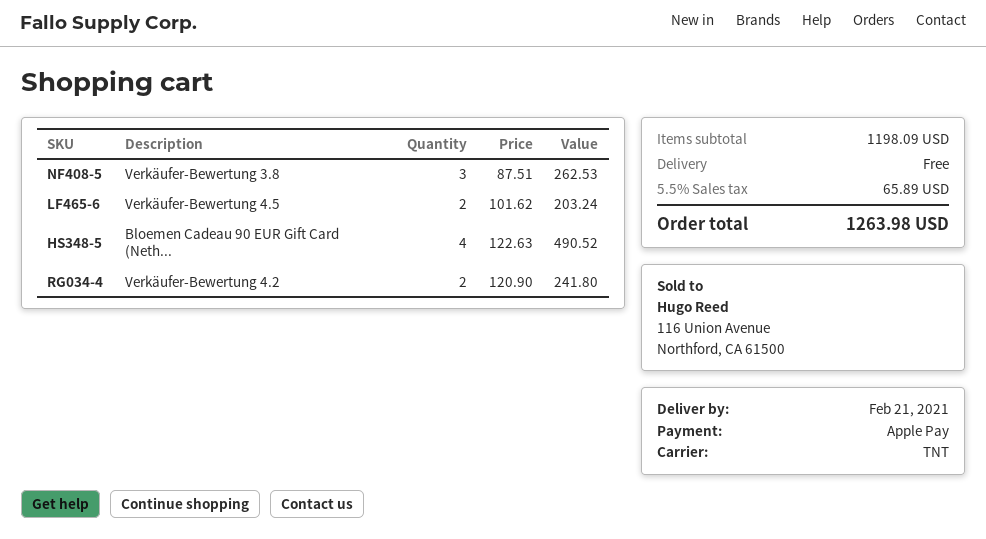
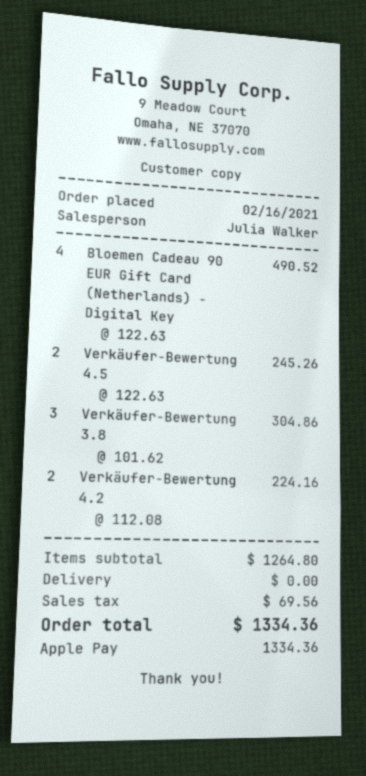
Verkäufer-Bewertung 3.8: 3 x 87.51 = 262.53 -> 3 x 101.62 = 304.86
Verkäufer-Bewertung 4.5: 2 x 101.62 = 203.24 -> 2 x 122.63 = 245.26
Verkäufer-Bewertung 4.2: 2 x 120.90 = 241.80 -> 2 x 112.08 = 224.16
subtotal: 1198.09 -> 1264.80
tax: 65.89 -> 69.56
total: 1263.98 -> 1334.36

